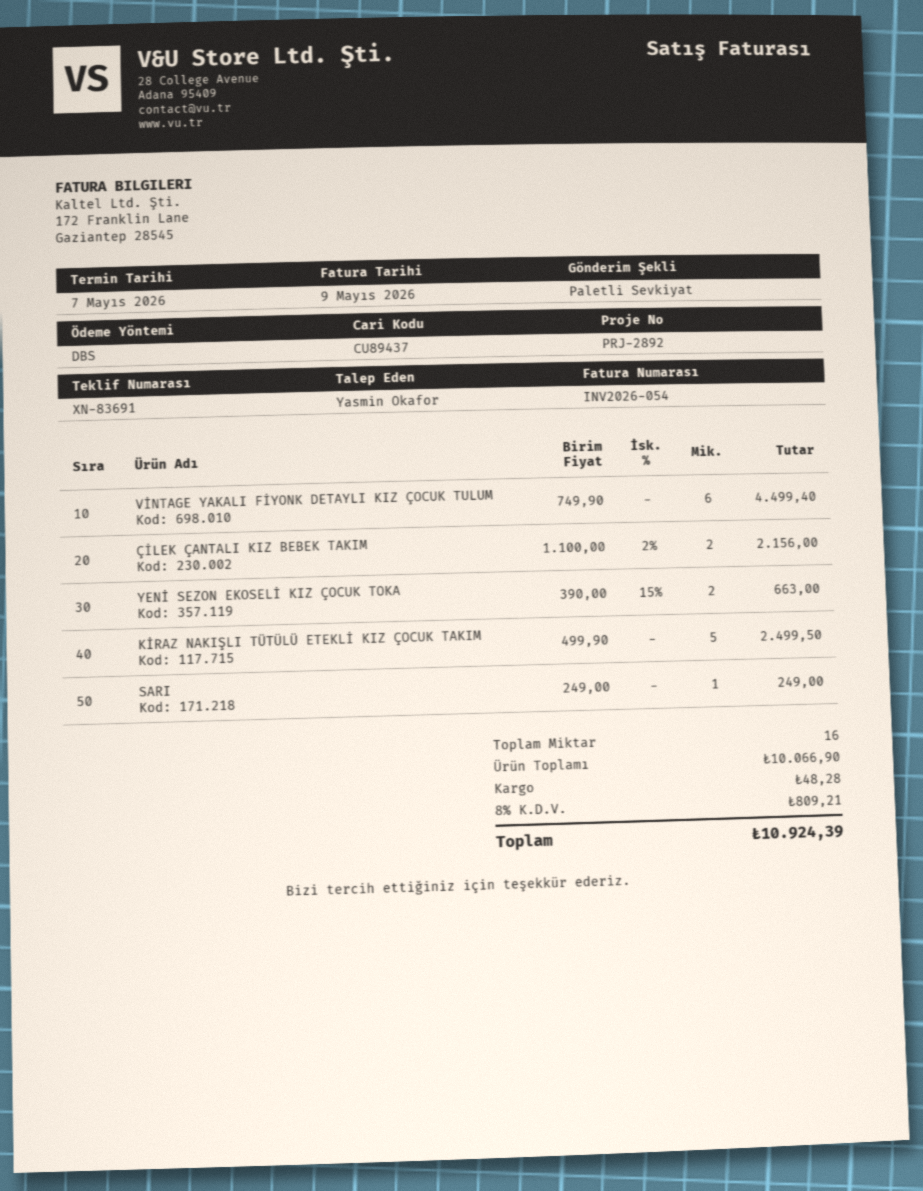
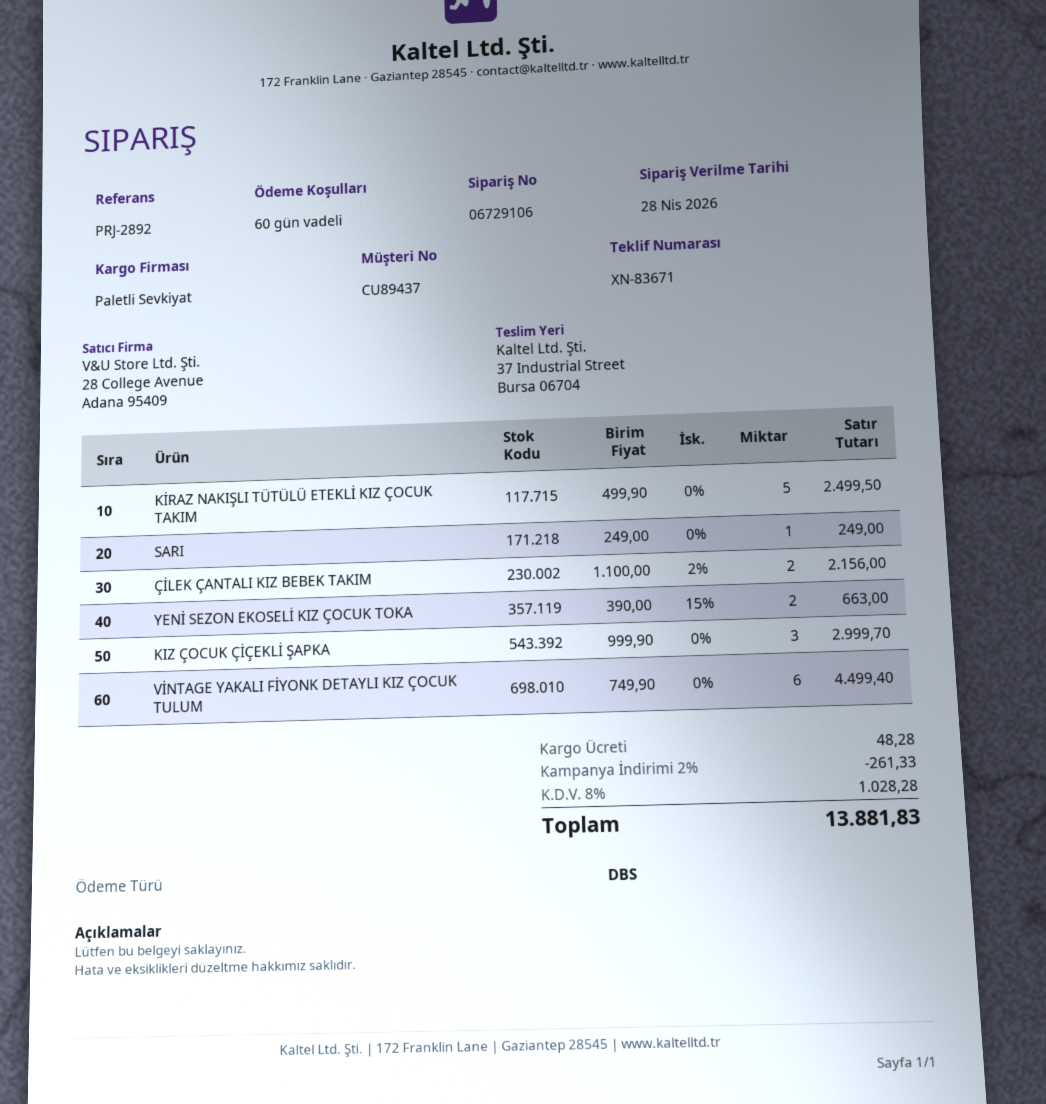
quote number: XN-83691 -> XN-83671
KIZ ÇOCUK ÇİÇEKLİ ŞAPKA: none -> 3 x 999.90 = 2999.70
discount: none -> 2% = 261.33
tax: 8% = 809.21 -> 8% = 1028.28
total: 10924.39 -> 13881.83

